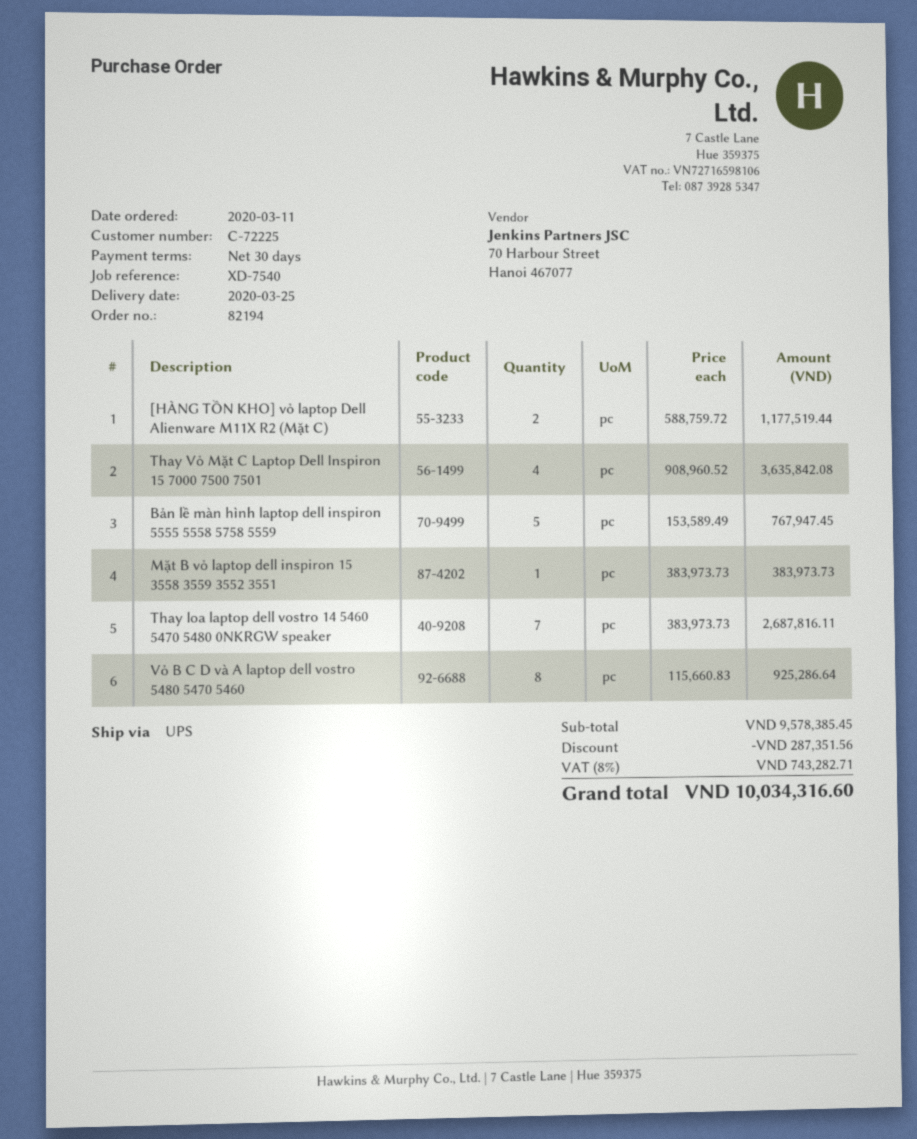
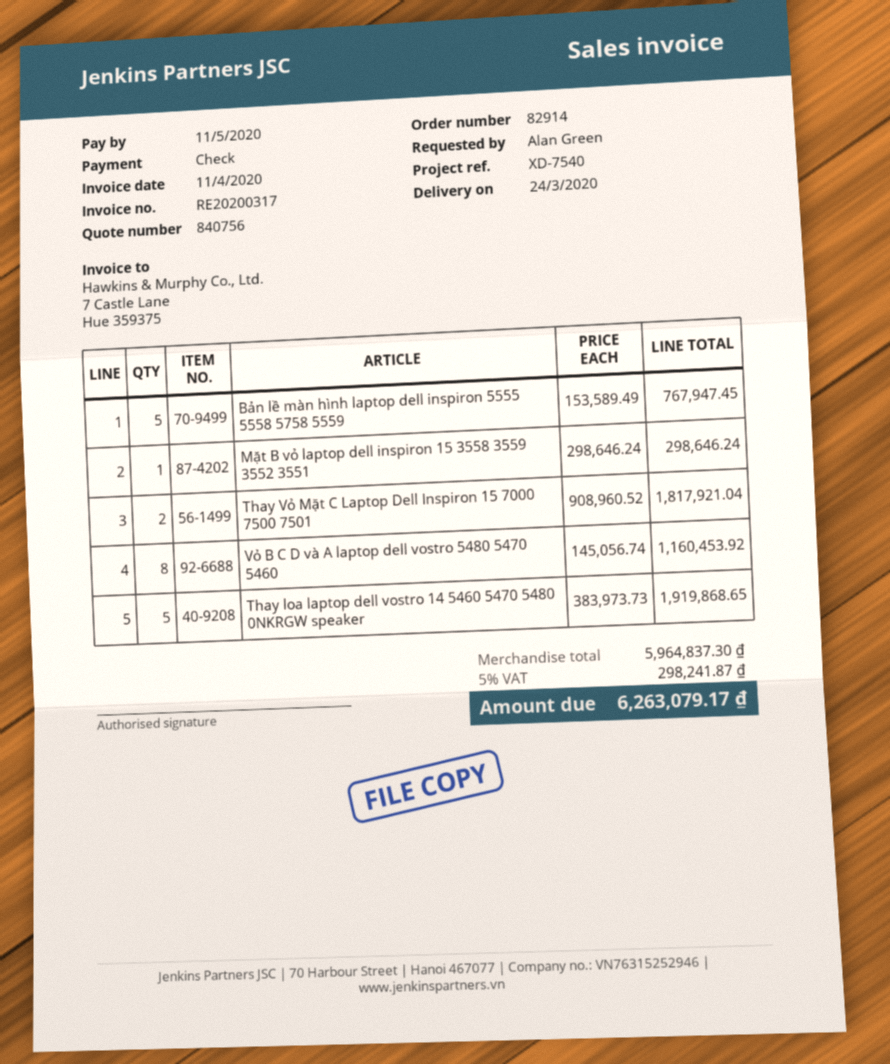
order number: 82194 -> 82914
delivery date: 2020-03-25 -> 2020-03-24
[HÀNG TỒN KHO] vỏ laptop Dell Alienware M11X R2 (Mặt C): 2 x 588759.72 = 1177519.44 -> none
Thay Vỏ Mặt C Laptop Dell Inspiron 15 7000 7500 7501: 4 x 908960.52 = 3635842.08 -> 2 x 908960.52 = 1817921.04
Mặt B vỏ laptop dell inspiron 15 3558 3559 3552 3551: 1 x 383973.73 = 383973.73 -> 1 x 298646.24 = 298646.24
Thay loa laptop dell vostro 14 5460 5470 5480 0NKRGW speaker: 7 x 383973.73 = 2687816.11 -> 5 x 383973.73 = 1919868.65
Vỏ B C D và A laptop dell vostro 5480 5470 5460: 8 x 115660.83 = 925286.64 -> 8 x 145056.74 = 1160453.92
subtotal: 9578385.45 -> 5964837.30
discount: 287351.56 -> none
tax: 8% = 743282.71 -> 5% = 298241.87
total: 10034316.60 -> 6263079.17

